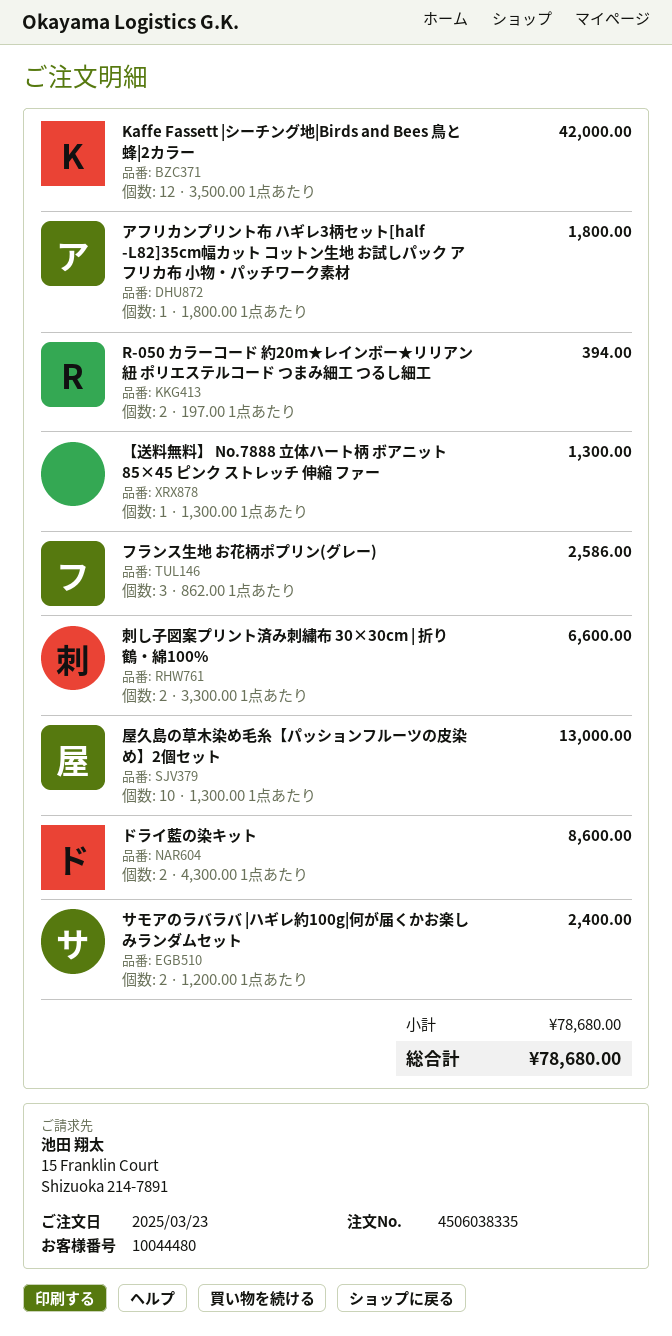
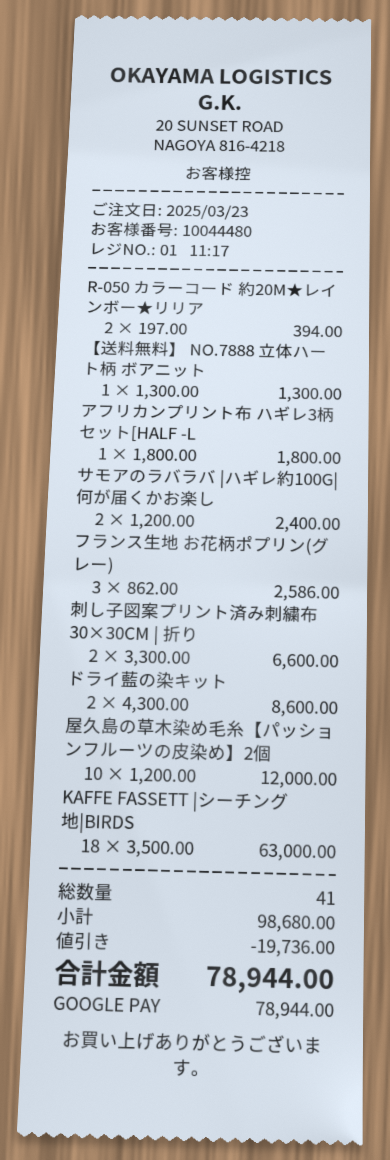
Kaffe Fassett |シーチング地|Birds and Bees 鳥と蜂|2カラー: 12 x 3500.00 = 42000.00 -> 18 x 3500.00 = 63000.00
屋久島の草木染め毛糸【パッションフルーツの皮染め】2個セット: 10 x 1300.00 = 13000.00 -> 10 x 1200.00 = 12000.00
subtotal: 78680.00 -> 98680.00
discount: none -> 19736.00
total: 78680.00 -> 78944.00

